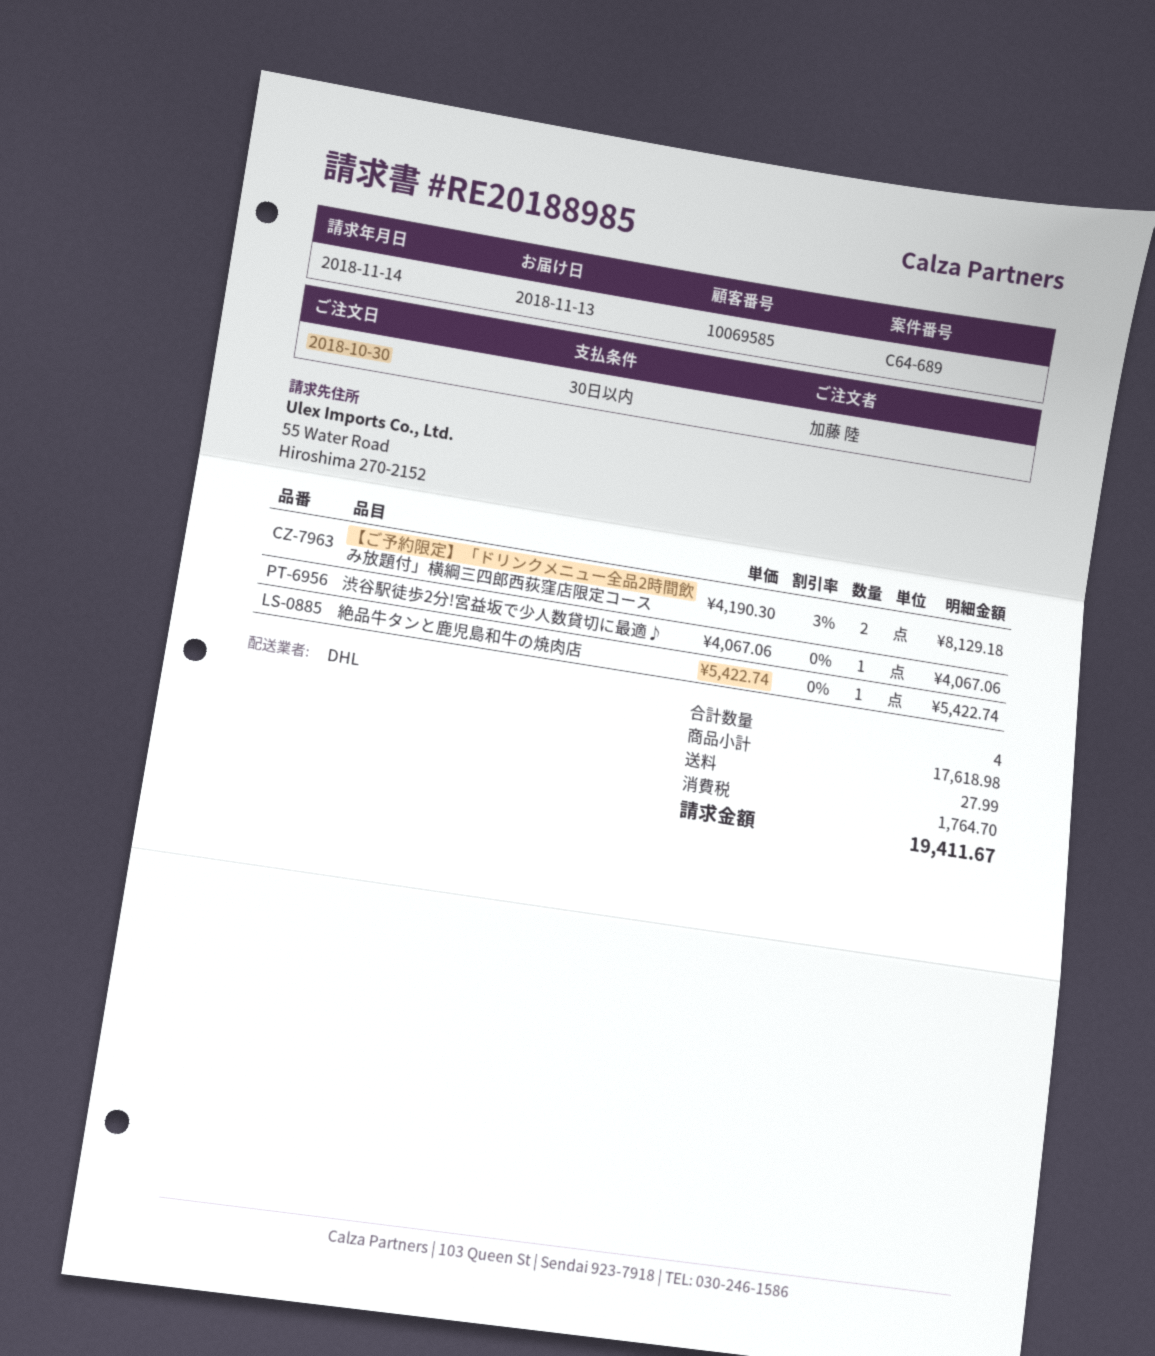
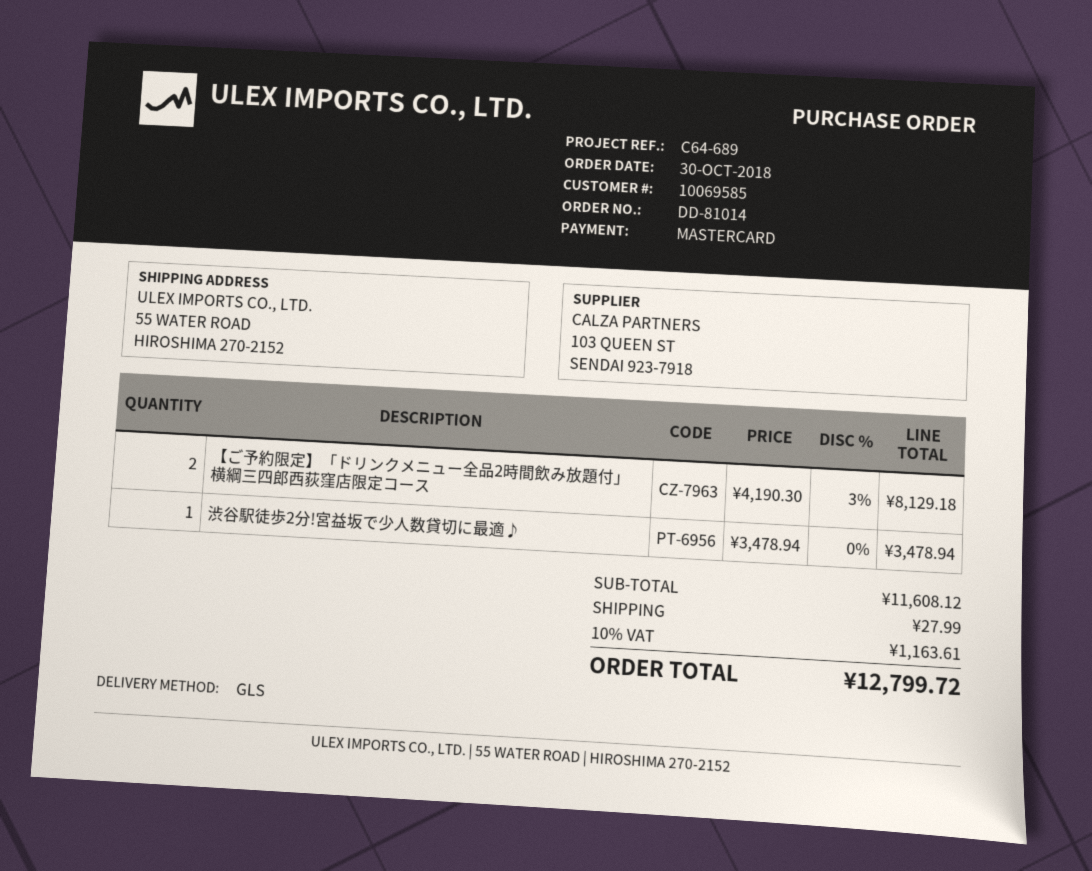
shipping method: DHL -> GLS
渋谷駅徒歩2分!宮益坂で少人数貸切に最適♪: 1 x 4067.06 = 4067.06 -> 1 x 3478.94 = 3478.94
絶品牛タンと鹿児島和牛の焼肉店: 1 x 5422.74 = 5422.74 -> none
subtotal: 17618.98 -> 11608.12
tax: 1764.70 -> 1163.61
total: 19411.67 -> 12799.72

